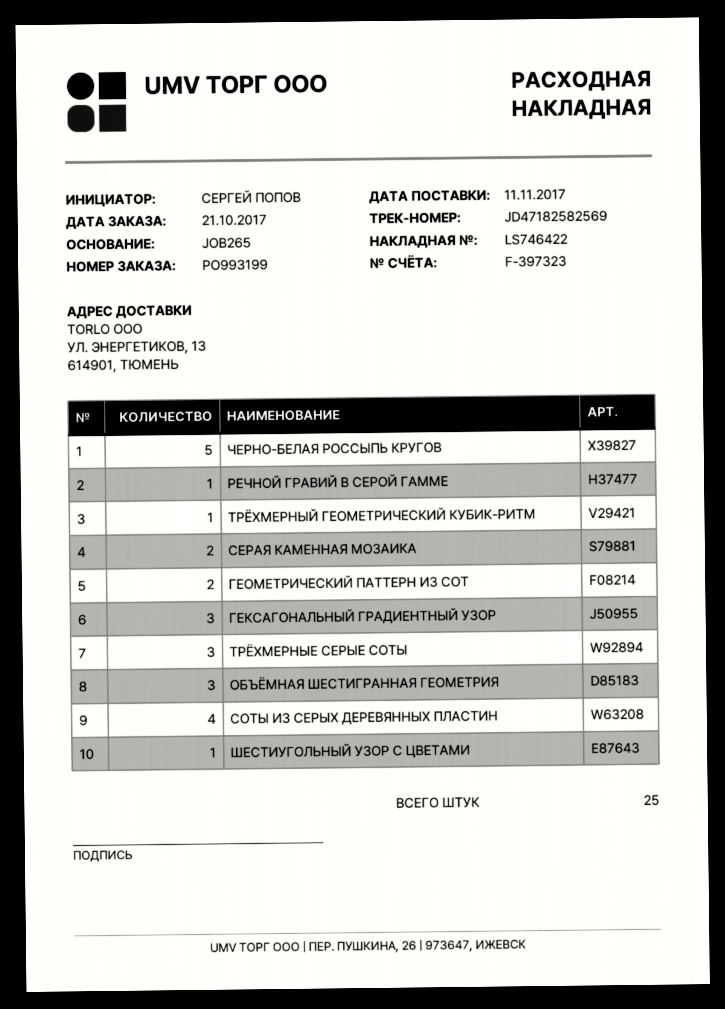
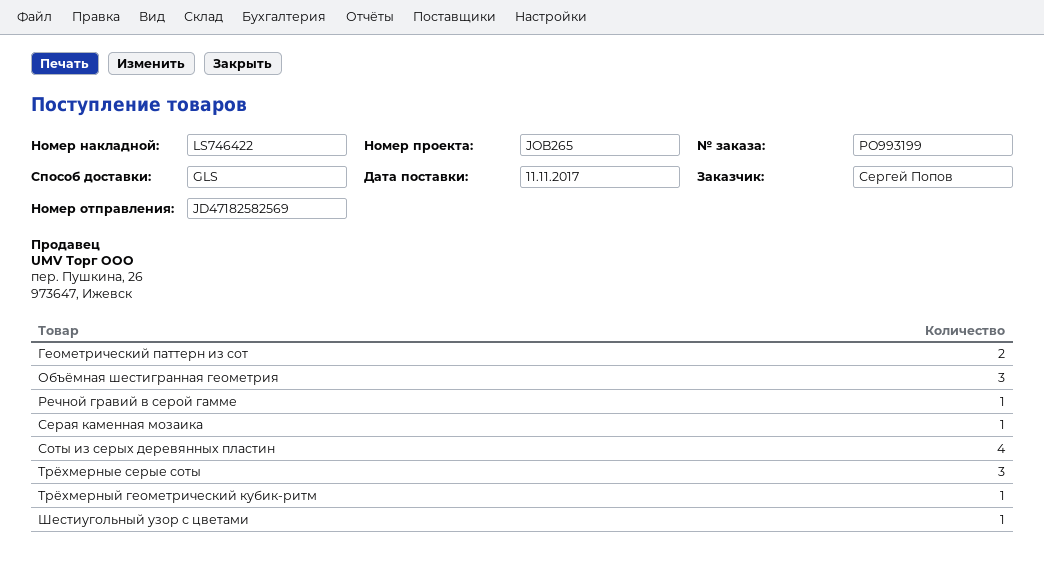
ЧЕРНО-БЕЛАЯ РОССЫПЬ КРУГОВ: 5 -> none
СЕРАЯ КАМЕННАЯ МОЗАИКА: 2 -> 1
ГЕКСАГОНАЛЬНЫЙ ГРАДИЕНТНЫЙ УЗОР: 3 -> none

